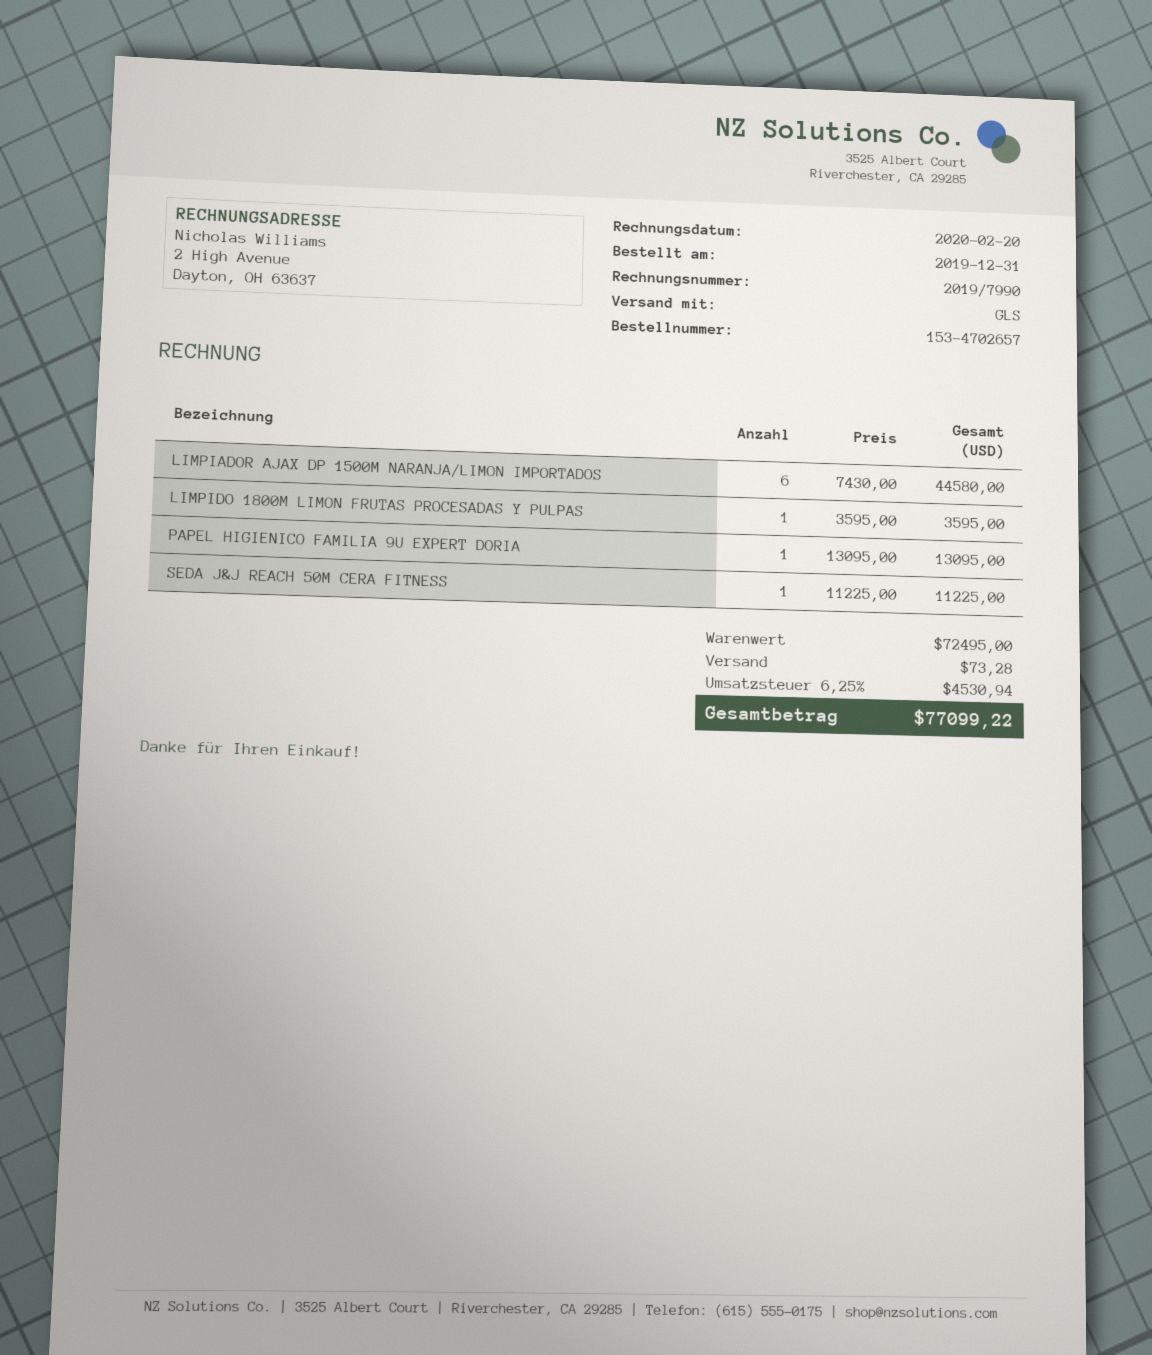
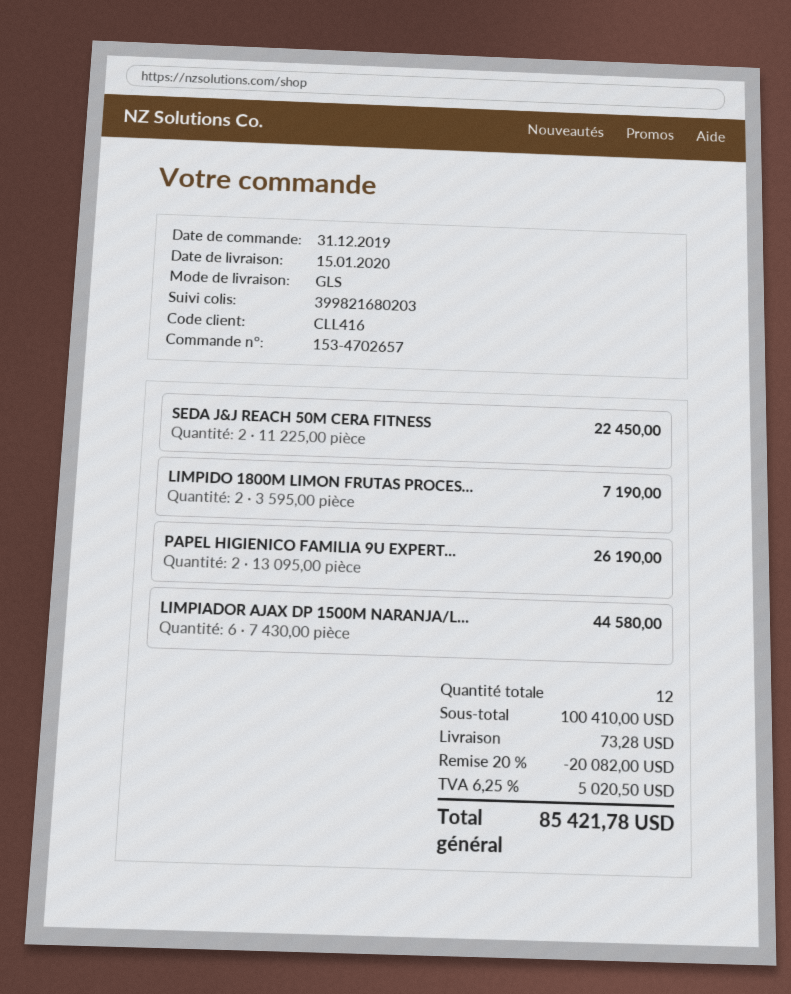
LIMPIDO 1800M LIMON FRUTAS PROCESADAS Y PULPAS: 1 x 3595.00 = 3595.00 -> 2 x 3595.00 = 7190.00
PAPEL HIGIENICO FAMILIA 9U EXPERT DORIA: 1 x 13095.00 = 13095.00 -> 2 x 13095.00 = 26190.00
SEDA J&J REACH 50M CERA FITNESS: 1 x 11225.00 = 11225.00 -> 2 x 11225.00 = 22450.00
subtotal: 72495.00 -> 100410.00
discount: none -> 20% = 20082.00
tax: 6.25% = 4530.94 -> 6.25% = 5020.50
total: 77099.22 -> 85421.78

